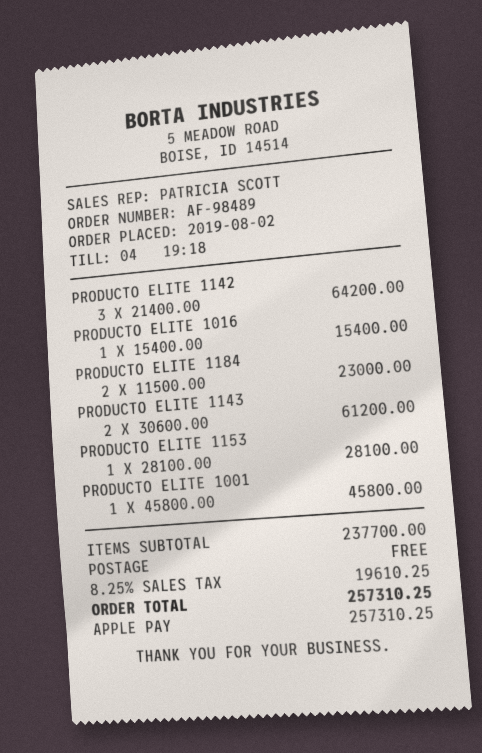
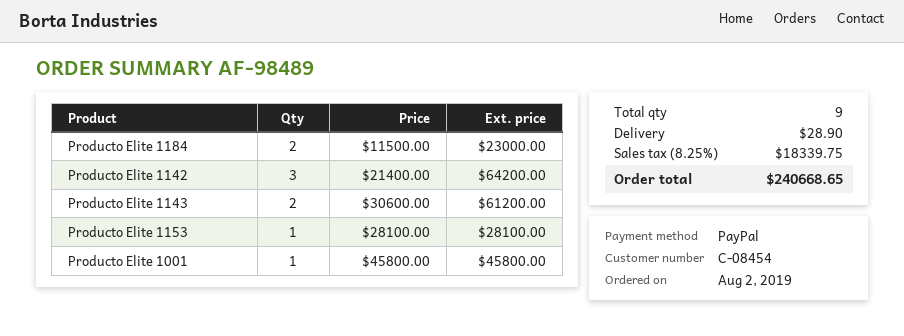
payment method: Apple Pay -> PayPal
PRODUCTO ELITE 1016: 1 x 15400.00 = 15400.00 -> none
shipping: 0.00 -> 28.90
tax: 8.25% = 19610.25 -> 8.25% = 18339.75
total: 257310.25 -> 240668.65

